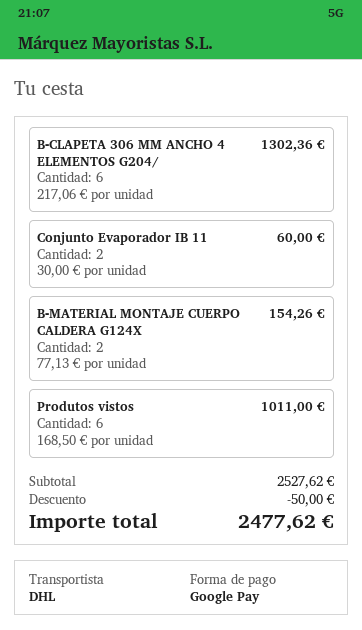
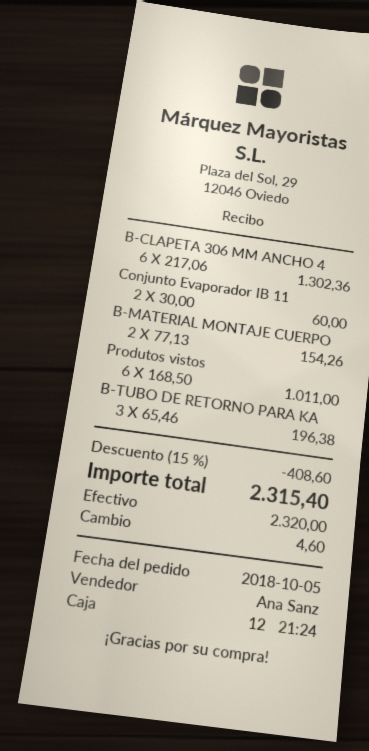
payment method: Google Pay -> cash
B-TUBO DE RETORNO PARA KA: none -> 3 x 65.46 = 196.38
discount: 50.00 -> 408.60
total: 2477.62 -> 2315.40

